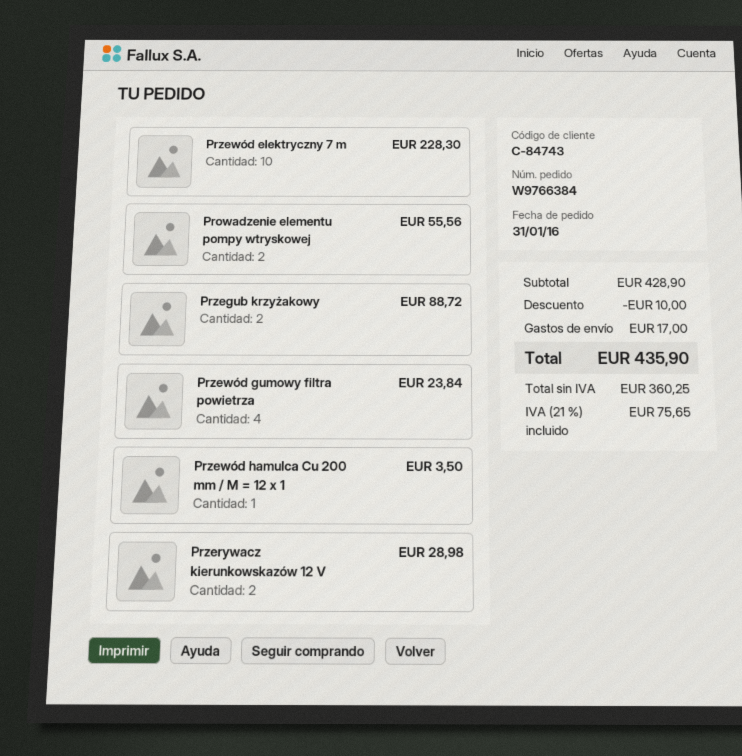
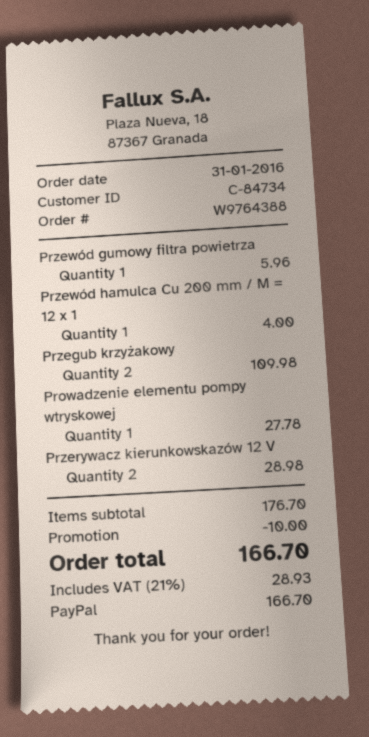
order number: W9766384 -> W9764388
customer number: C-84743 -> C-84734
Przewód elektryczny 7 m: 10 for 228.30 -> none
Prowadzenie elementu pompy wtryskowej: 2 for 55.56 -> 1 for 27.78
Przegub krzyżakowy: 2 for 88.72 -> 2 for 109.98
Przewód gumowy filtra powietrza: 4 for 23.84 -> 1 for 5.96
Przewód hamulca Cu 200 mm / M = 12 x 1: 1 for 3.50 -> 1 for 4.00
subtotal: 428.90 -> 176.70
shipping: 17.00 -> none
tax: 21% = 75.65 -> 21% = 28.93
total: 435.90 -> 166.70

